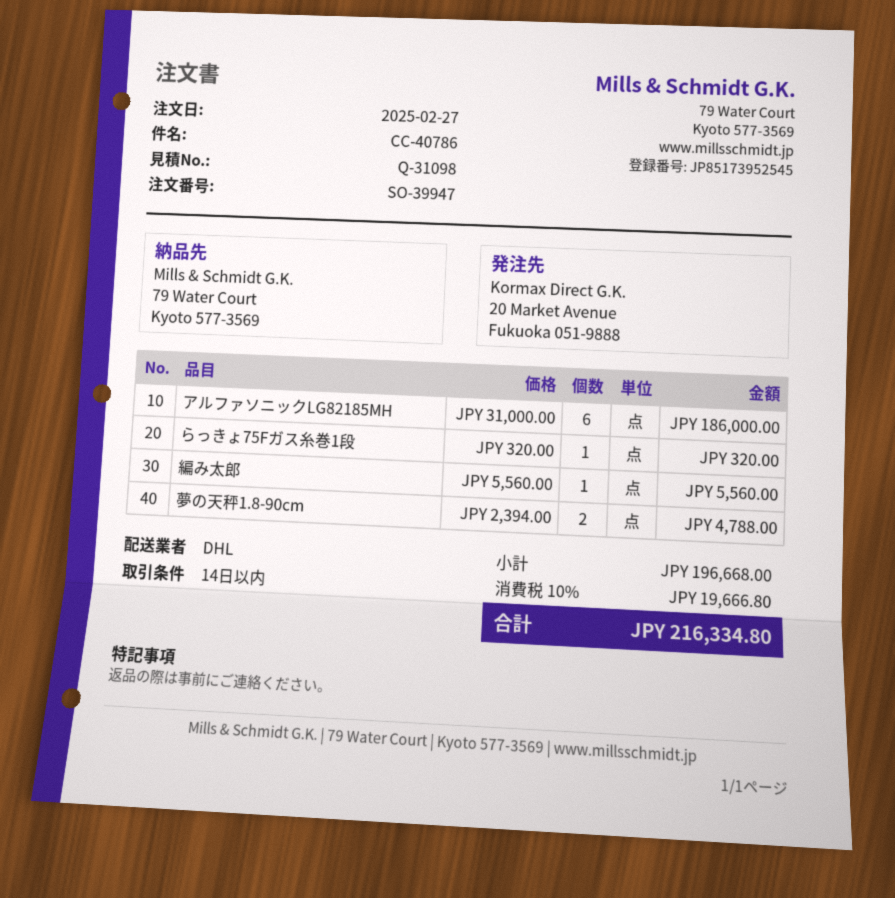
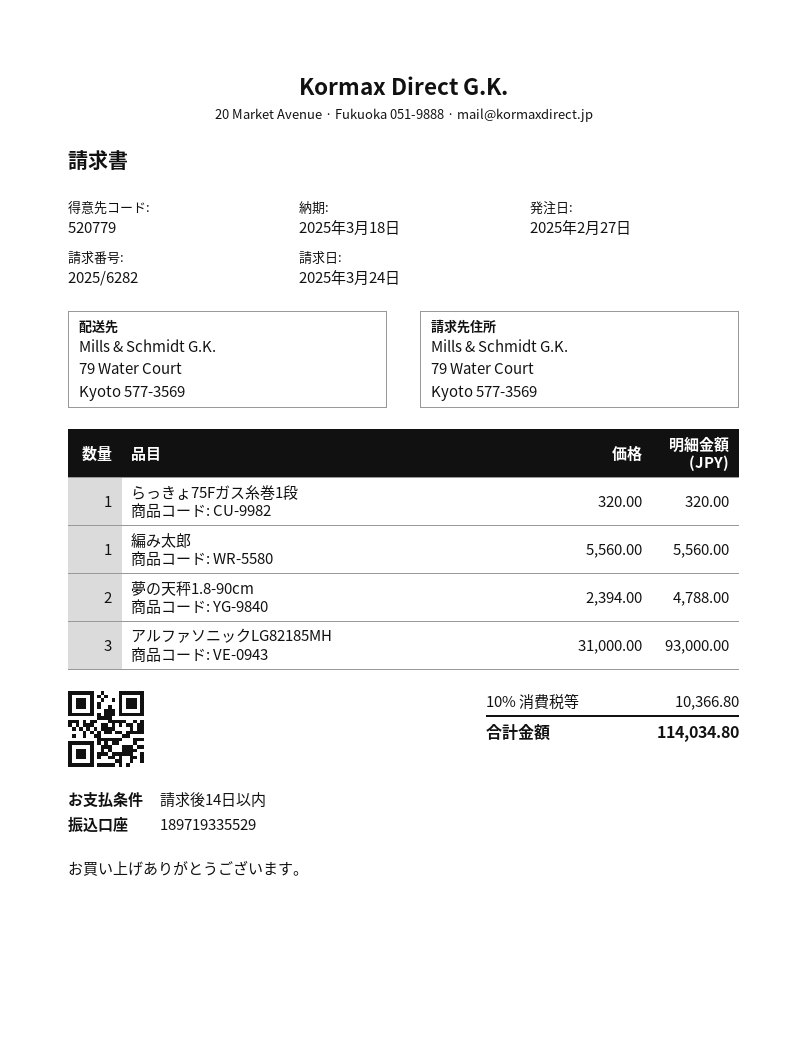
アルファソニックLG82185MH: 6 x 31000.00 = 186000.00 -> 3 x 31000.00 = 93000.00
tax: 10% = 19666.80 -> 10% = 10366.80
total: 216334.80 -> 114034.80

